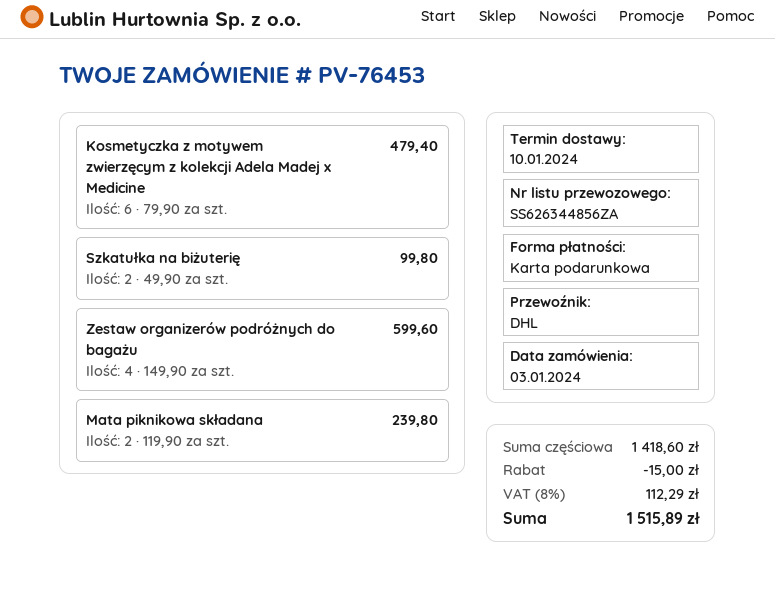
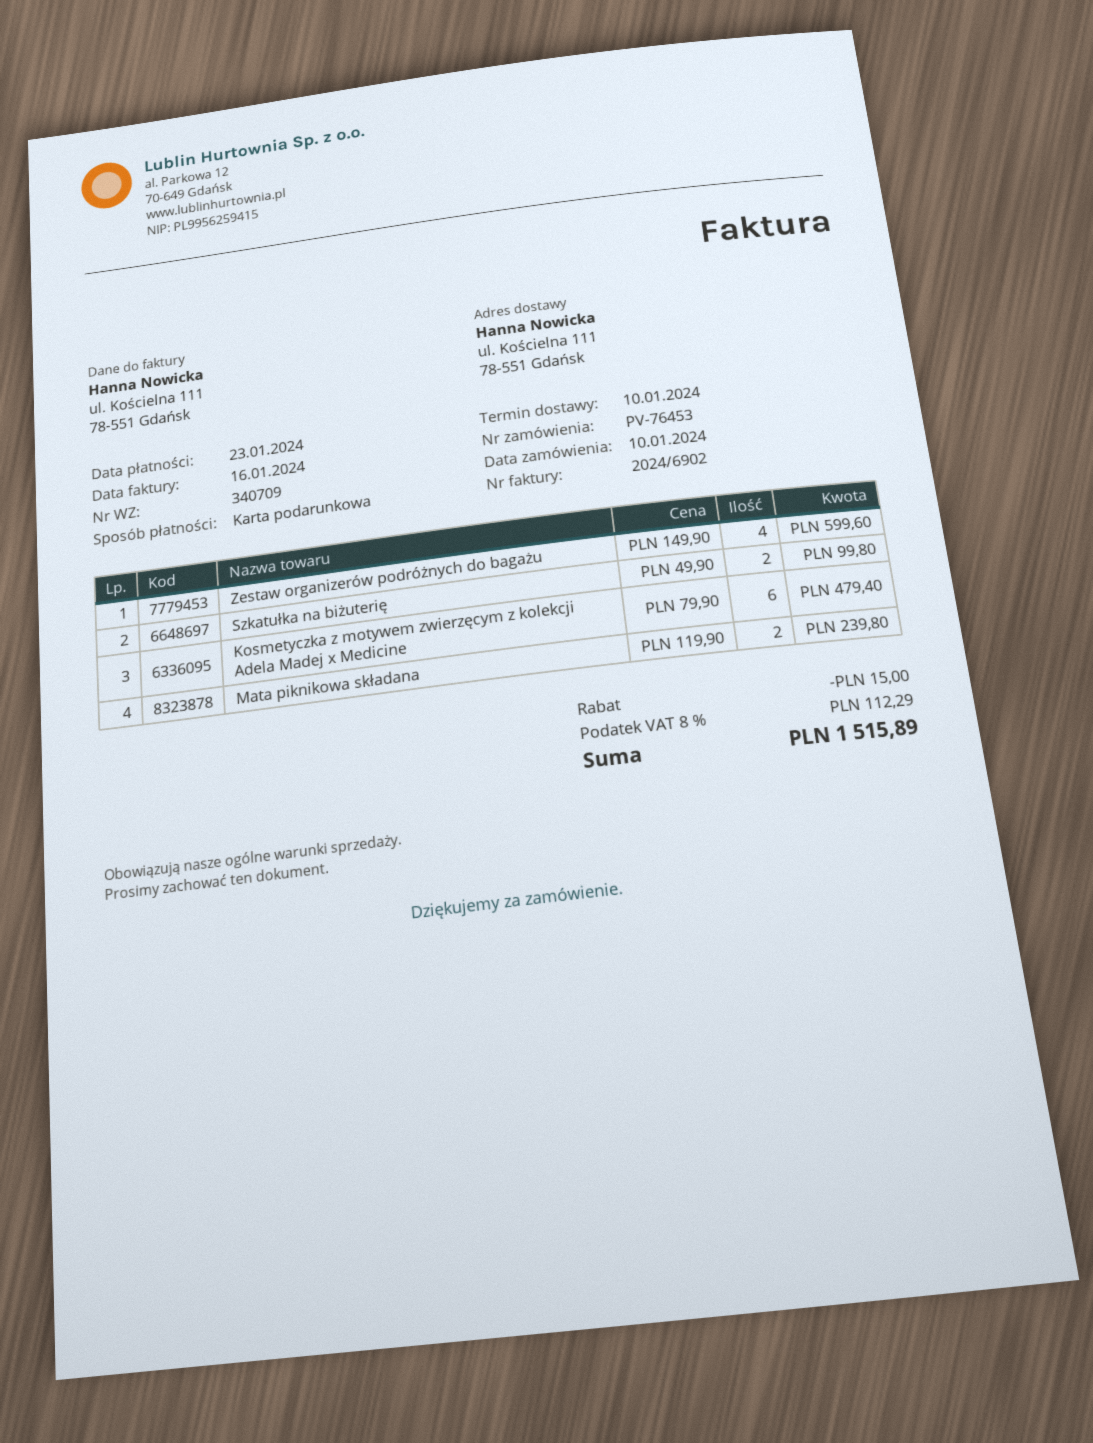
order date: 2024-01-03 -> 2024-01-10

